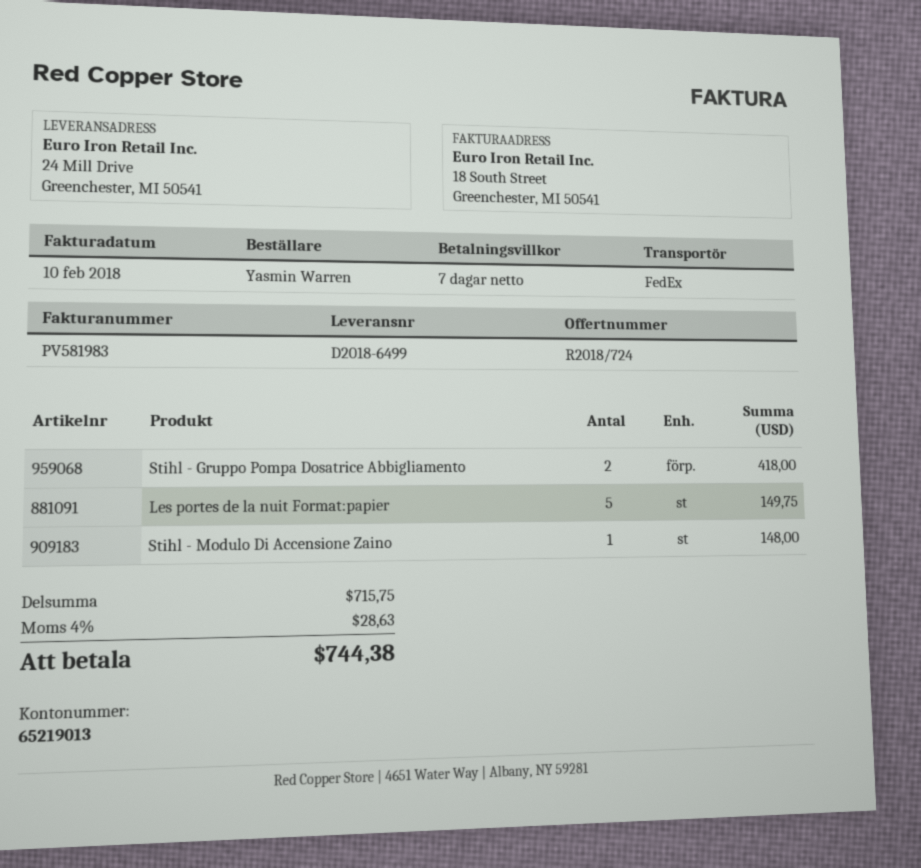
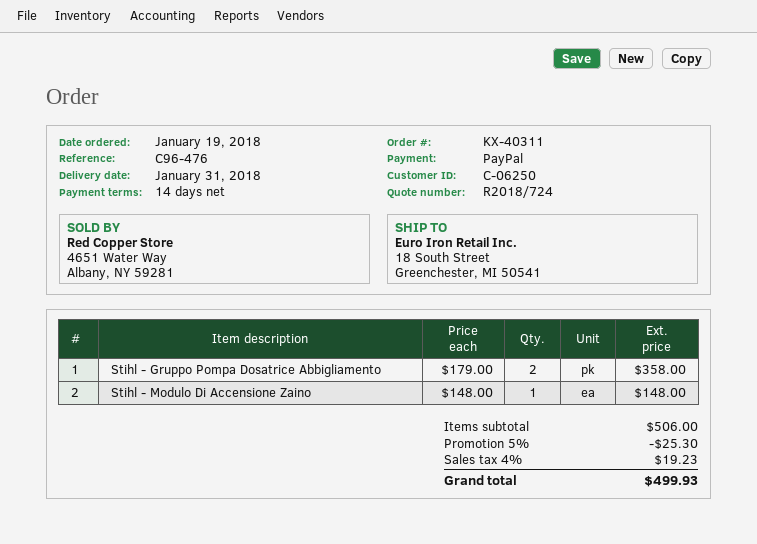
payment terms: 7 days -> 14 days
ship to: 24 Mill Drive, Greenchester, MI 50541 -> 18 South Street, Greenchester, MI 50541
Stihl - Gruppo Pompa Dosatrice Abbigliamento: 2 for 418.00 -> 2 for 358.00
Les portes de la nuit Format:papier: 5 for 149.75 -> none
subtotal: 715.75 -> 506.00
discount: none -> 5% = 25.30
tax: 4% = 28.63 -> 4% = 19.23
total: 744.38 -> 499.93

